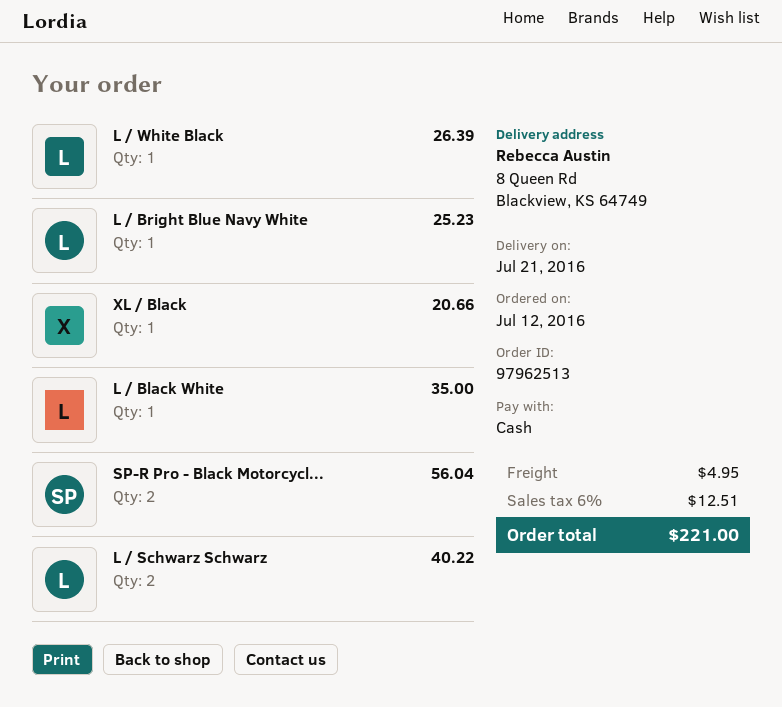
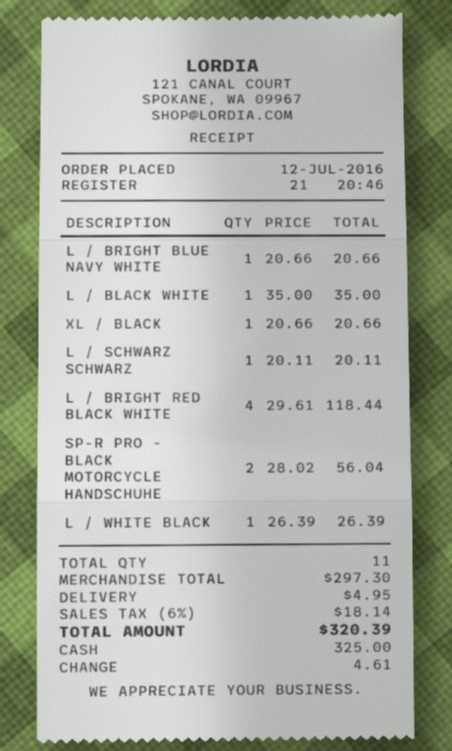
L / Bright Blue Navy White: 1 for 25.23 -> 1 for 20.66
L / Schwarz Schwarz: 2 for 40.22 -> 1 for 20.11
L / BRIGHT RED BLACK WHITE: none -> 4 for 118.44
tax: 6% = 12.51 -> 6% = 18.14
total: 221.00 -> 320.39

